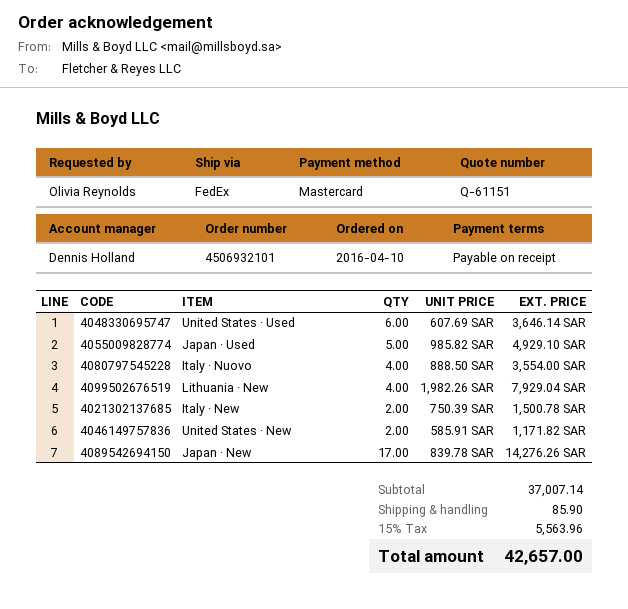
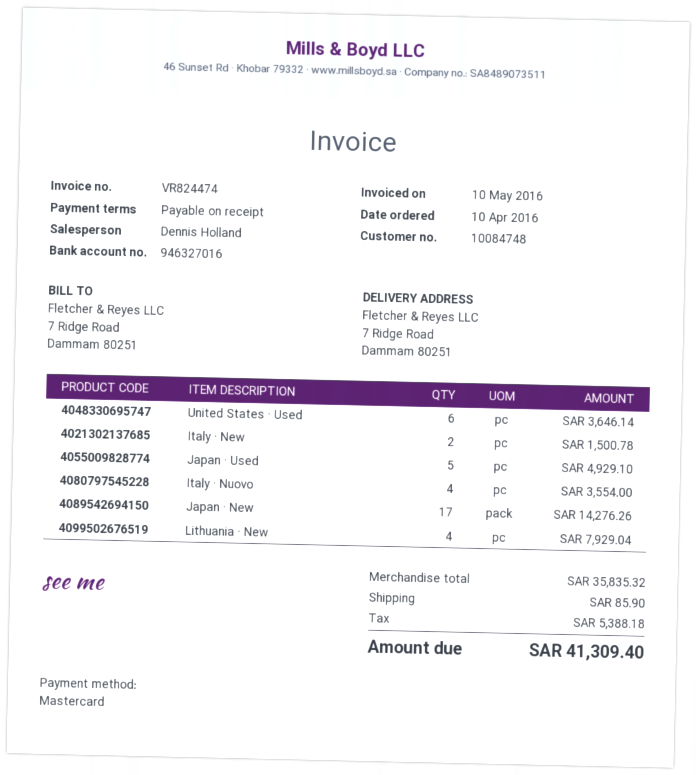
United States · New: 2 for 1171.82 -> none
subtotal: 37007.14 -> 35835.32
tax: 5563.96 -> 5388.18
total: 42657.00 -> 41309.40

